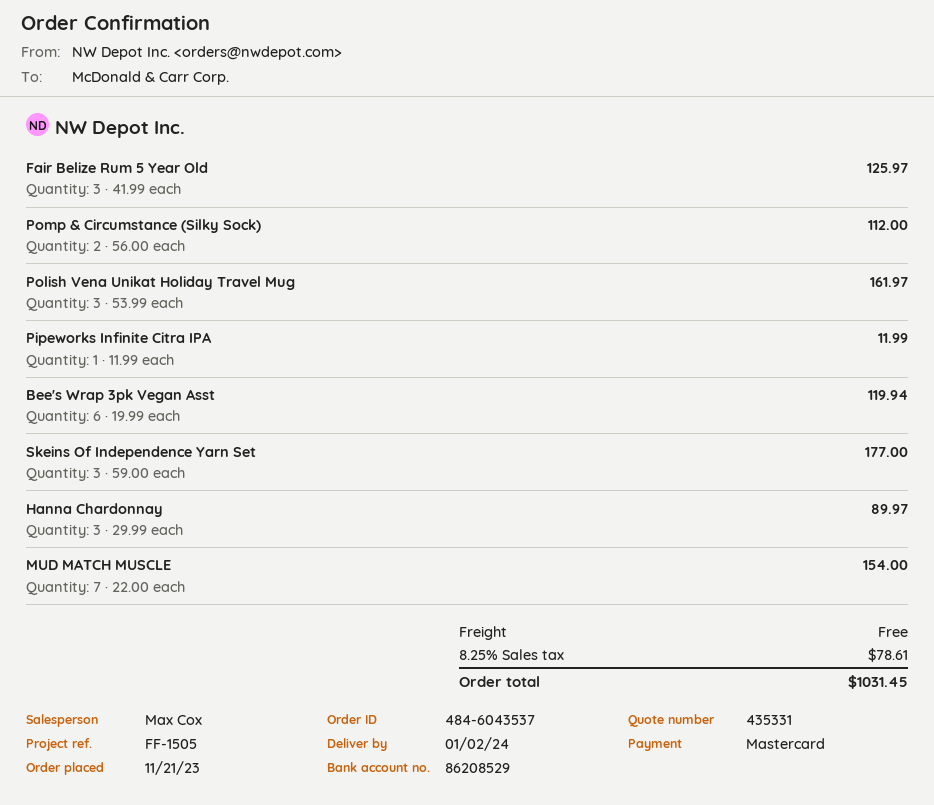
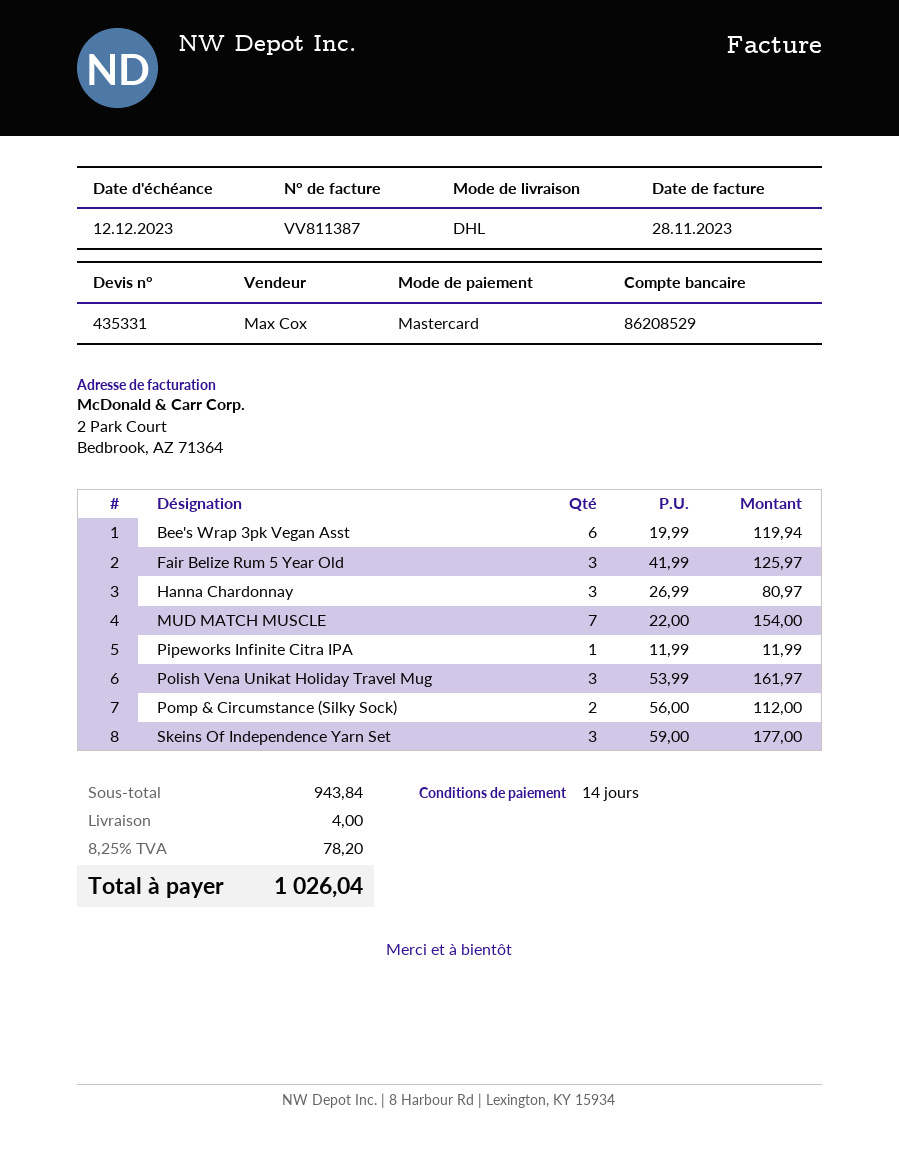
Hanna Chardonnay: 3 x 29.99 = 89.97 -> 3 x 26.99 = 80.97
shipping: 0.00 -> 4.00
tax: 8.25% = 78.61 -> 8.25% = 78.20
total: 1031.45 -> 1026.04

